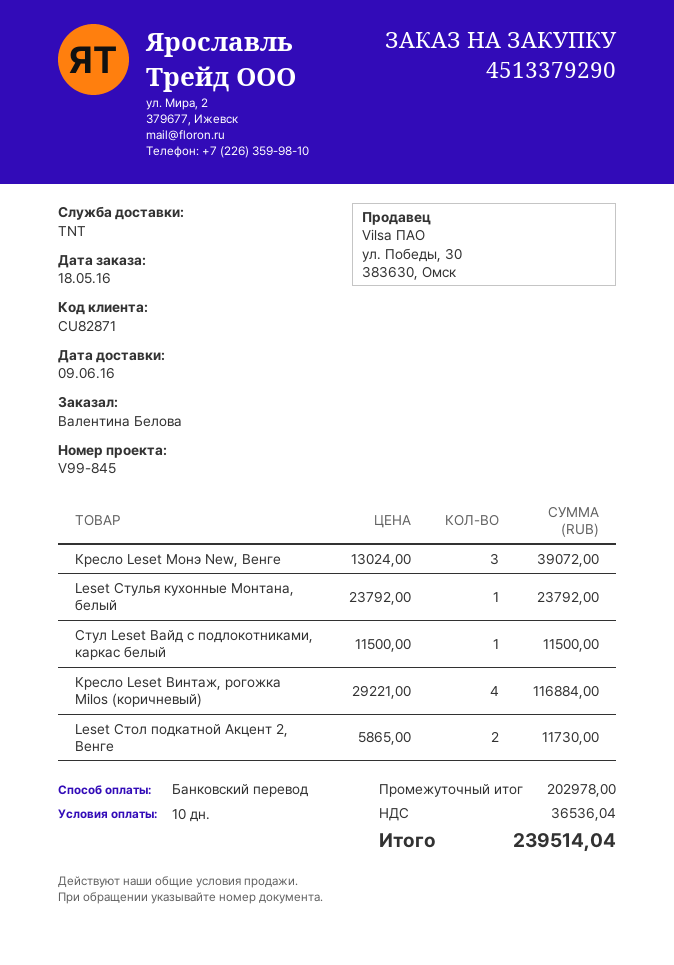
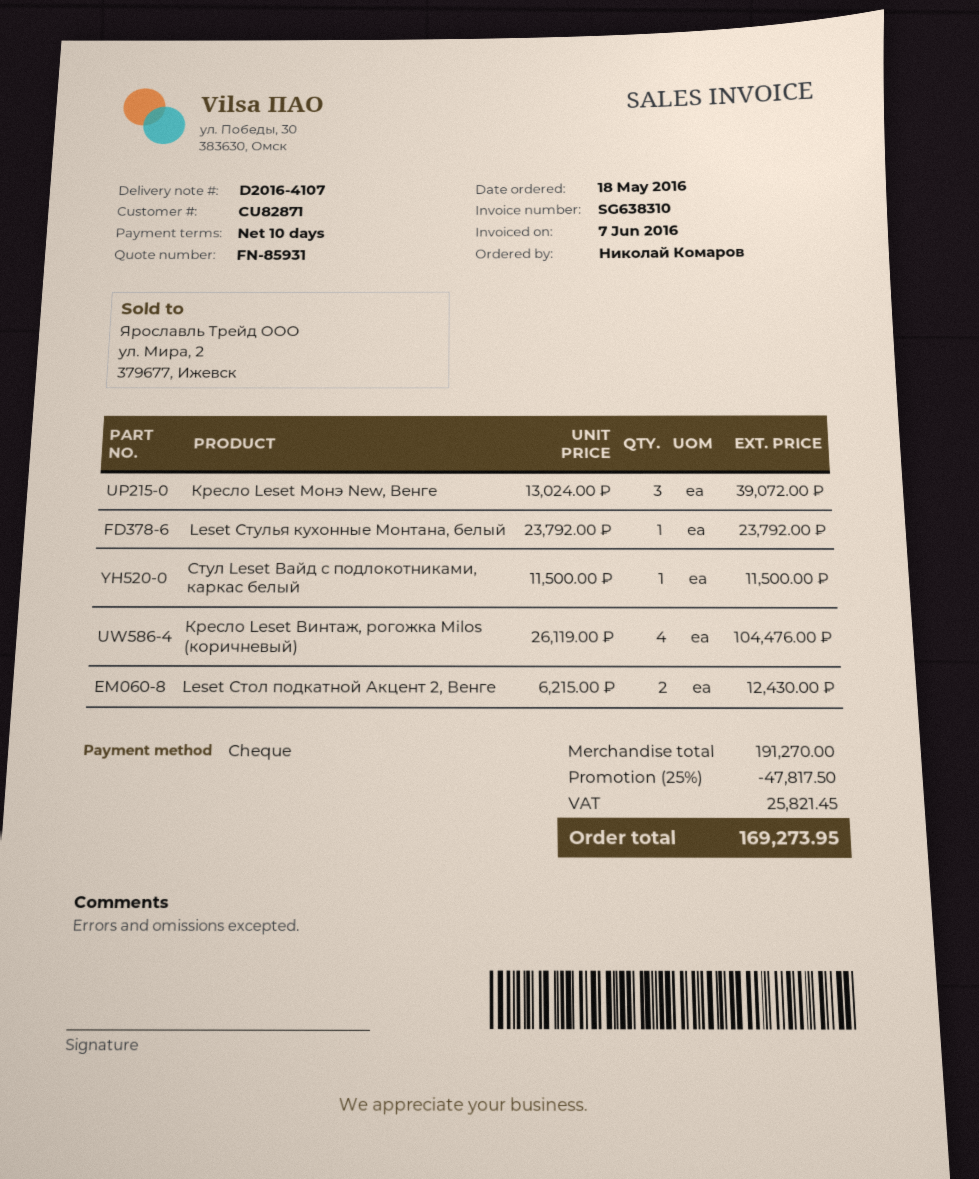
ordered by: Валентина Белова -> Николай Комаров
payment method: bank transfer -> cheque
Кресло Leset Винтаж, рогожка Milos (коричневый): 4 x 29221.00 = 116884.00 -> 4 x 26119.00 = 104476.00
Leset Стол подкатной Акцент 2, Венге: 2 x 5865.00 = 11730.00 -> 2 x 6215.00 = 12430.00
subtotal: 202978.00 -> 191270.00
discount: none -> 25% = 47817.50
tax: 36536.04 -> 25821.45
total: 239514.04 -> 169273.95

